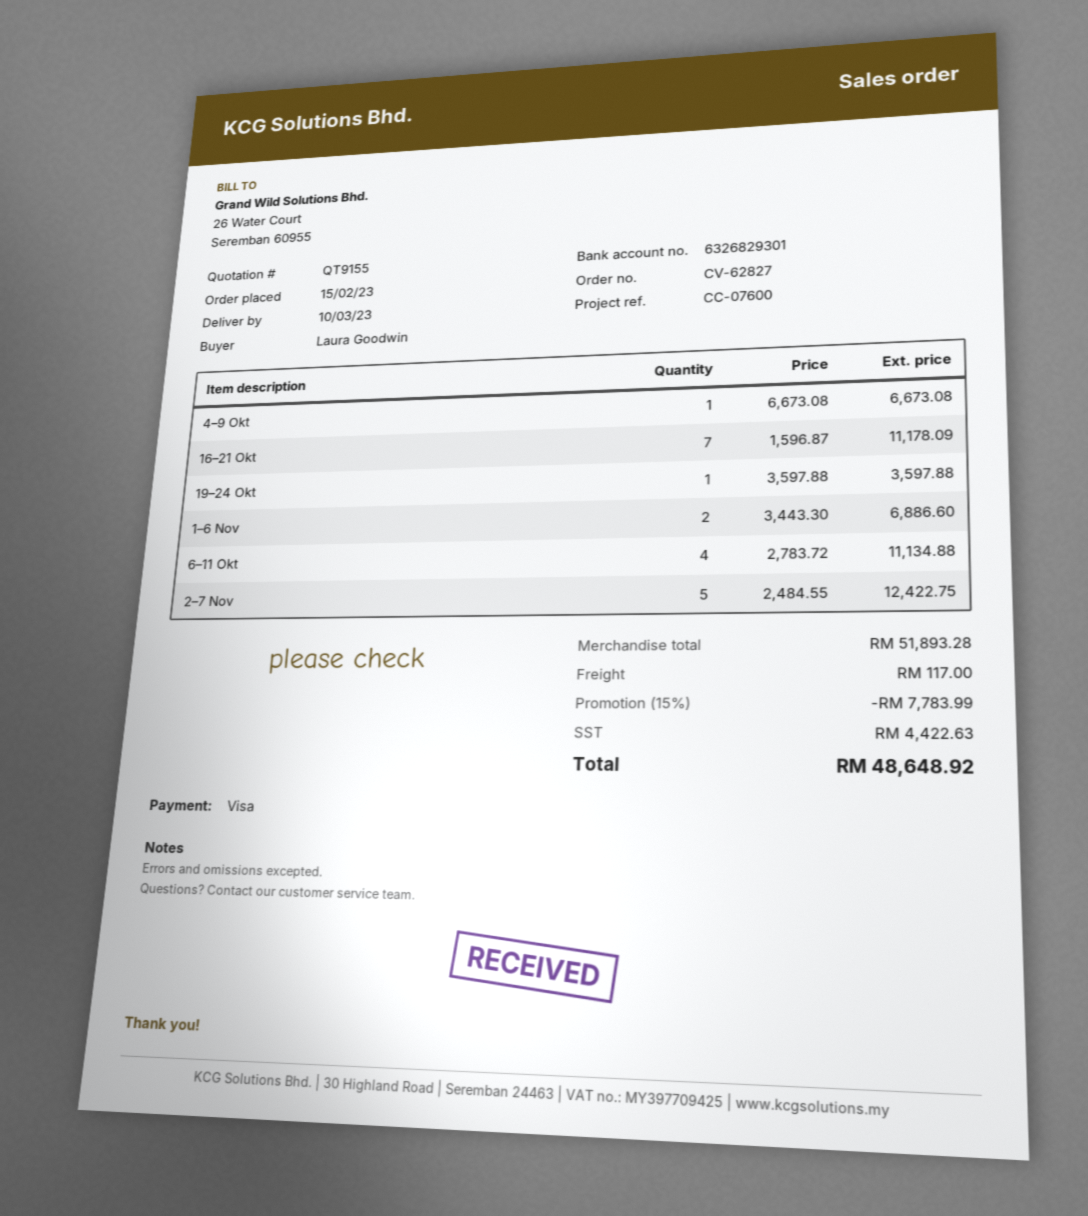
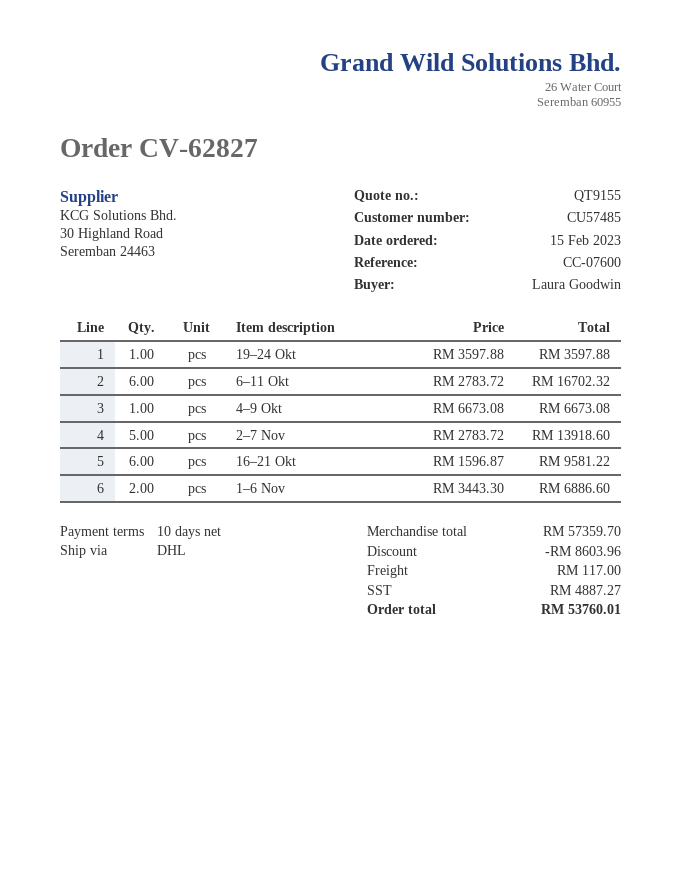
16–21 Okt: 7 x 1596.87 = 11178.09 -> 6 x 1596.87 = 9581.22
6–11 Okt: 4 x 2783.72 = 11134.88 -> 6 x 2783.72 = 16702.32
2–7 Nov: 5 x 2484.55 = 12422.75 -> 5 x 2783.72 = 13918.60
subtotal: 51893.28 -> 57359.70
discount: 7783.99 -> 8603.96
tax: 4422.63 -> 4887.27
total: 48648.92 -> 53760.01

